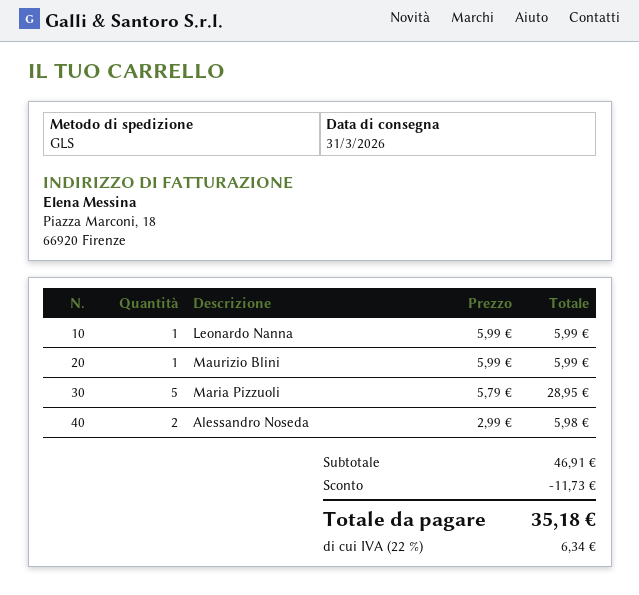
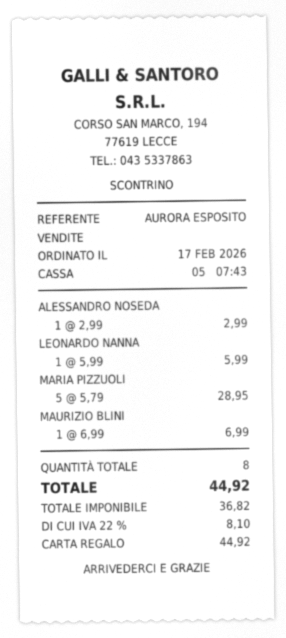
Maurizio Blini: 1 x 5.99 = 5.99 -> 1 x 6.99 = 6.99
Alessandro Noseda: 2 x 2.99 = 5.98 -> 1 x 2.99 = 2.99
discount: 11.73 -> none
tax: 22% = 6.34 -> 22% = 8.10
total: 35.18 -> 44.92

